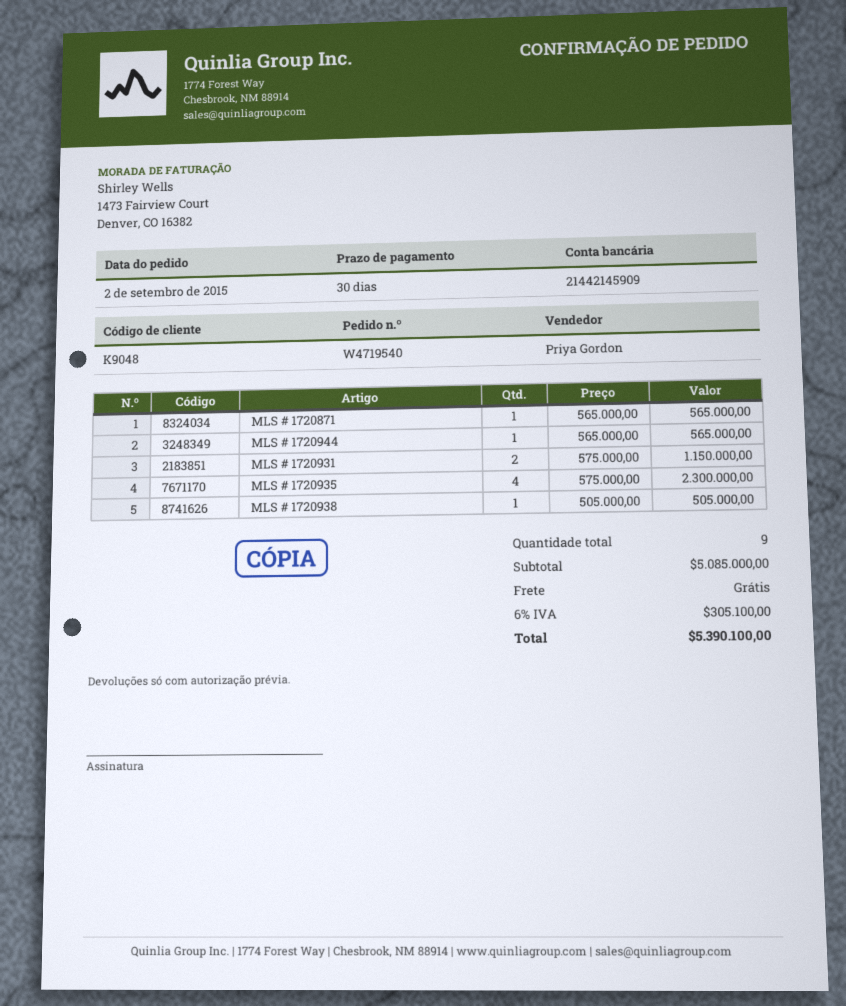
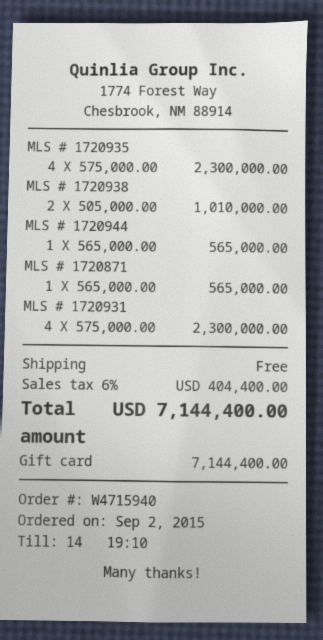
order number: W4719540 -> W4715940
MLS # 1720931: 2 x 575000.00 = 1150000.00 -> 4 x 575000.00 = 2300000.00
MLS # 1720938: 1 x 505000.00 = 505000.00 -> 2 x 505000.00 = 1010000.00
tax: 6% = 305100.00 -> 6% = 404400.00
total: 5390100.00 -> 7144400.00

